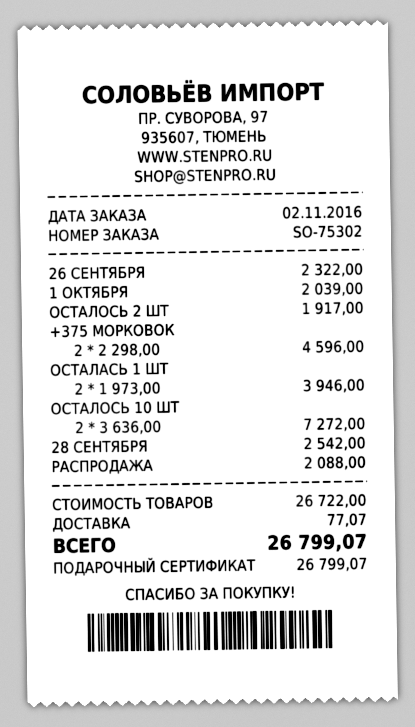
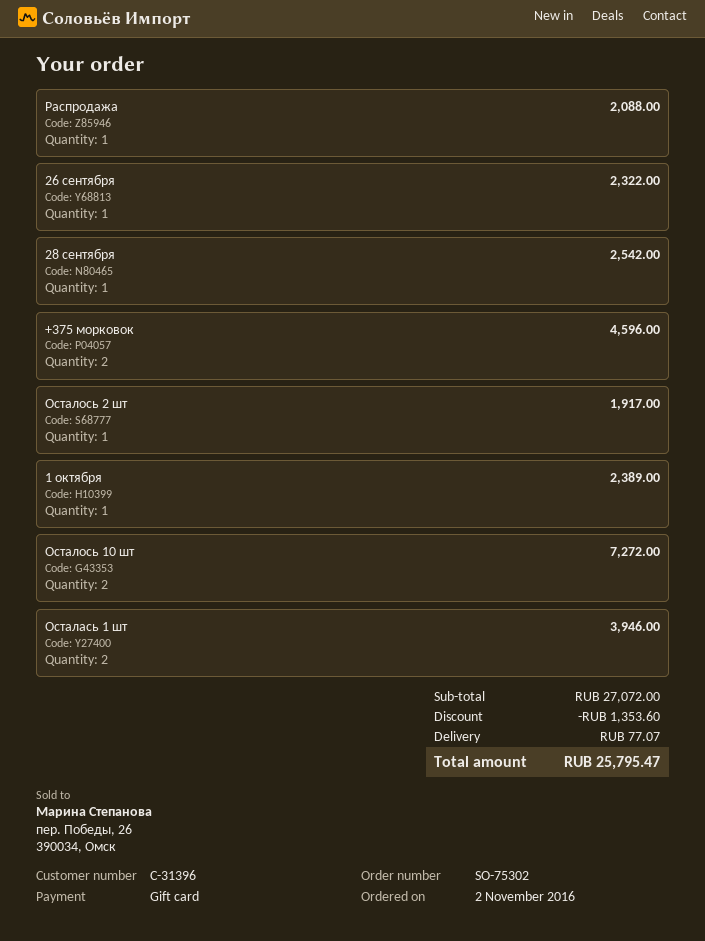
1 ОКТЯБРЯ: 1 for 2039.00 -> 1 for 2389.00
subtotal: 26722.00 -> 27072.00
discount: none -> 1353.60
total: 26799.07 -> 25795.47

